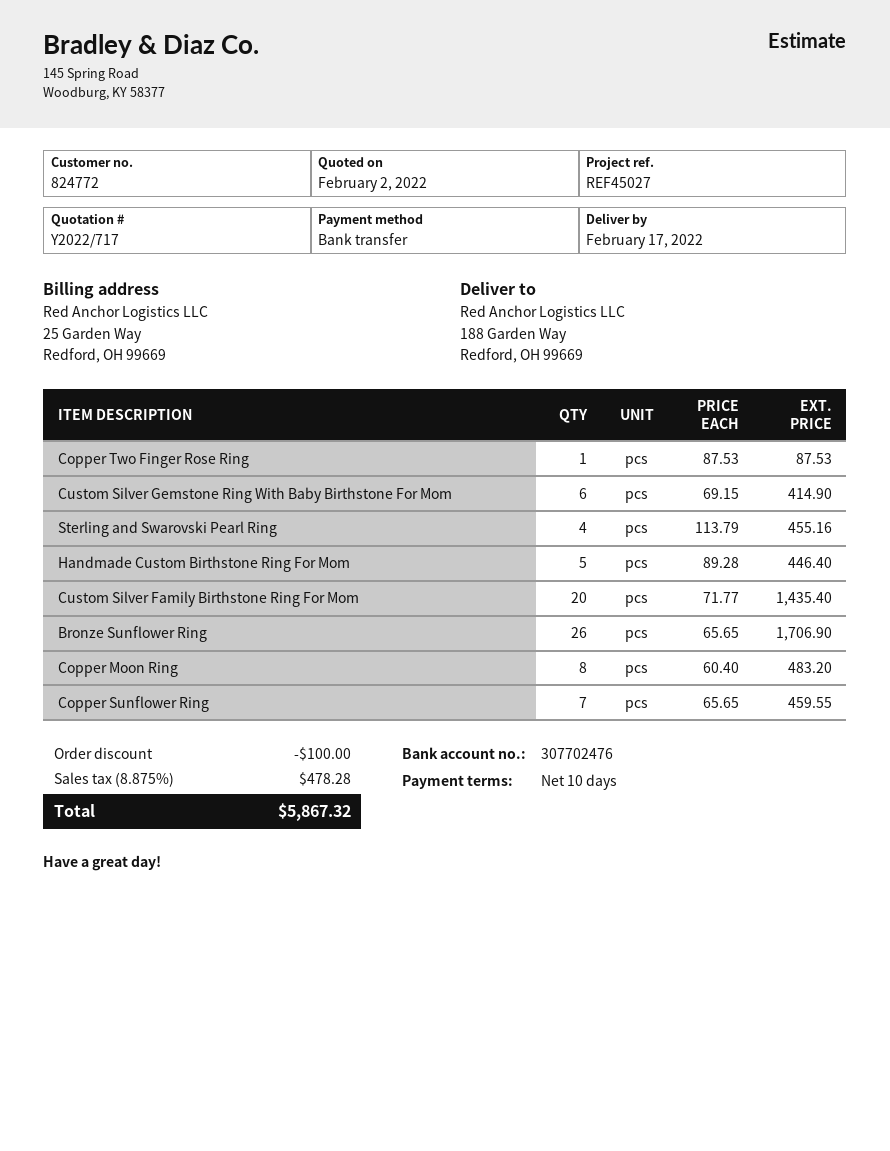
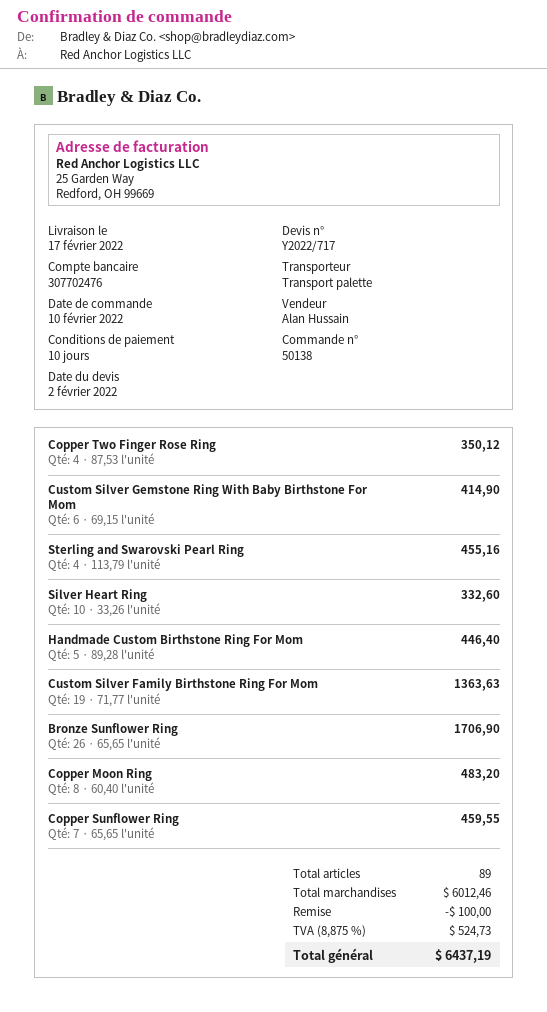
Copper Two Finger Rose Ring: 1 x 87.53 = 87.53 -> 4 x 87.53 = 350.12
Custom Silver Family Birthstone Ring For Mom: 20 x 71.77 = 1435.40 -> 19 x 71.77 = 1363.63
Silver Heart Ring: none -> 10 x 33.26 = 332.60
tax: 8.875% = 478.28 -> 8.875% = 524.73
total: 5867.32 -> 6437.19

